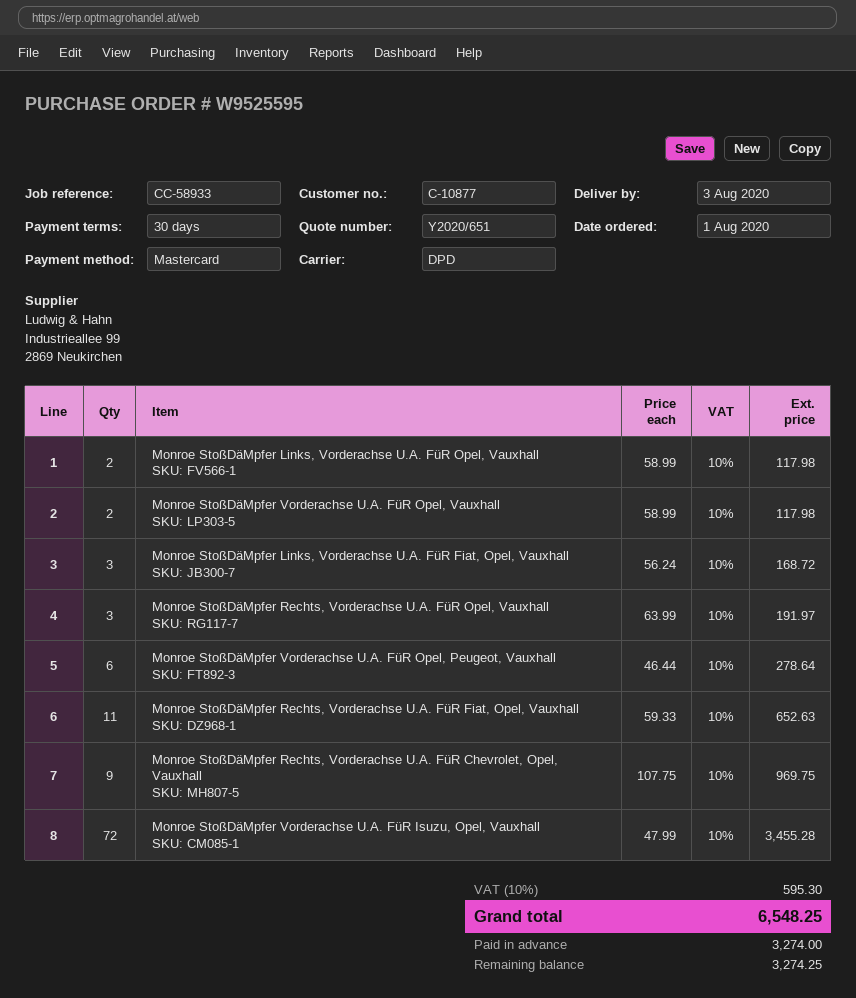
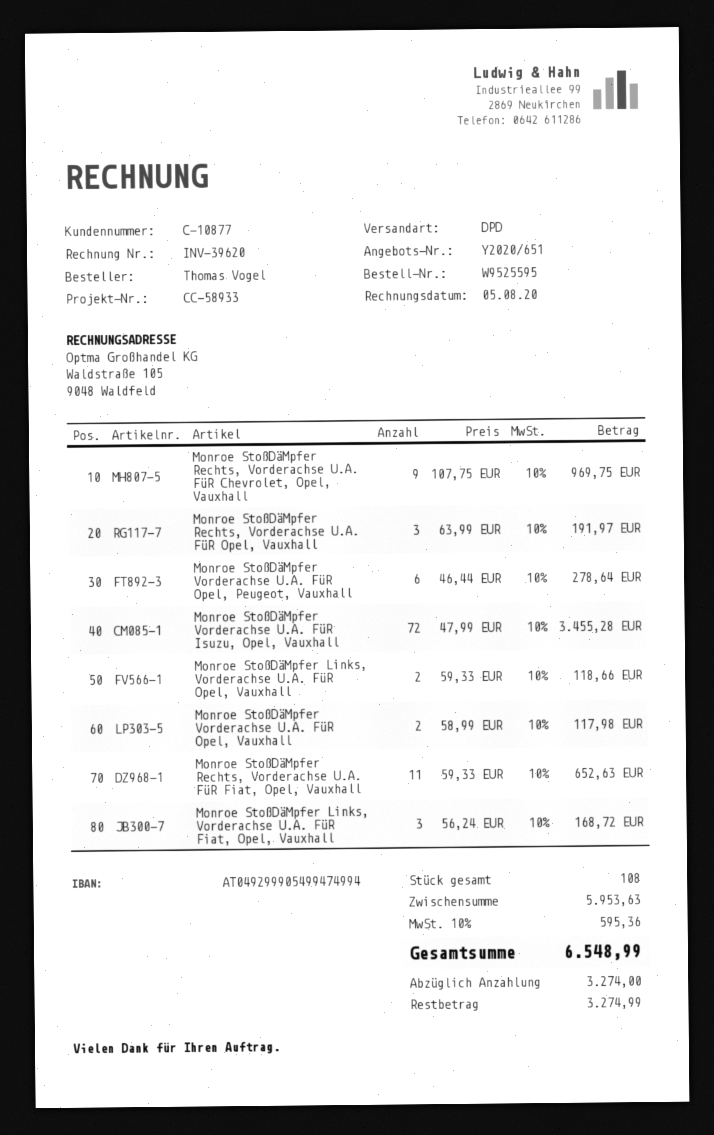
Monroe StoßDäMpfer Links, Vorderachse U.A. FüR Opel, Vauxhall: 2 x 58.99 = 117.98 -> 2 x 59.33 = 118.66
tax: 10% = 595.30 -> 10% = 595.36
total: 6548.25 -> 6548.99
balance: 3274.25 -> 3274.99

